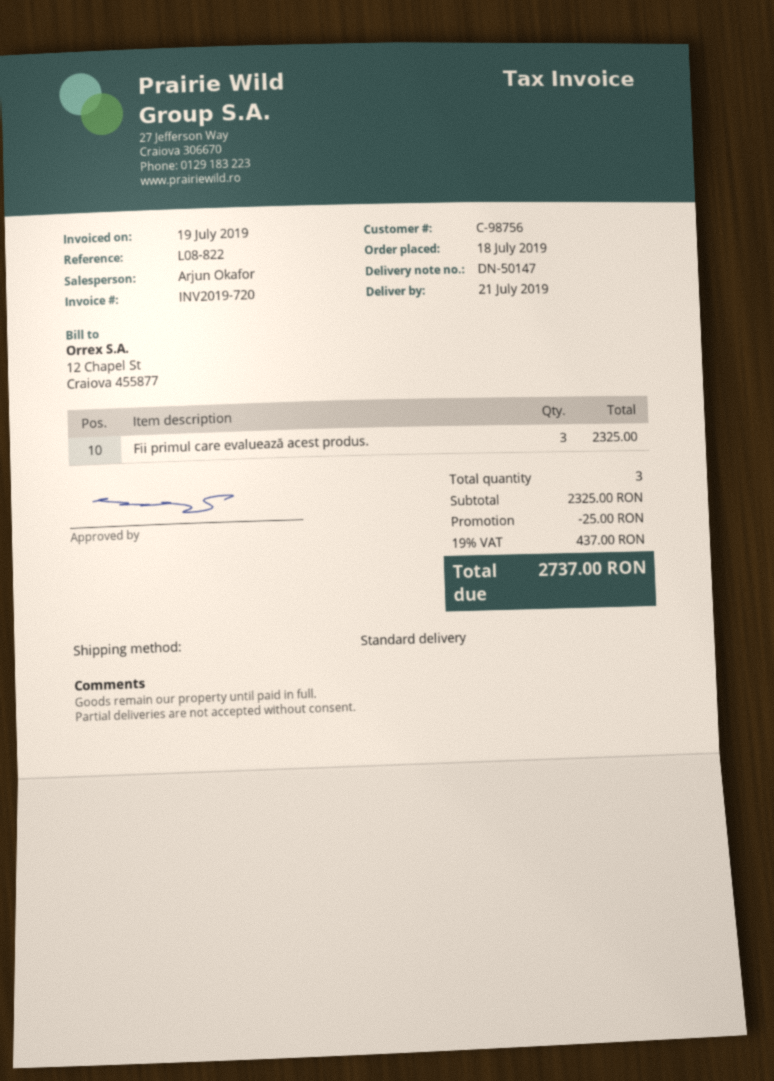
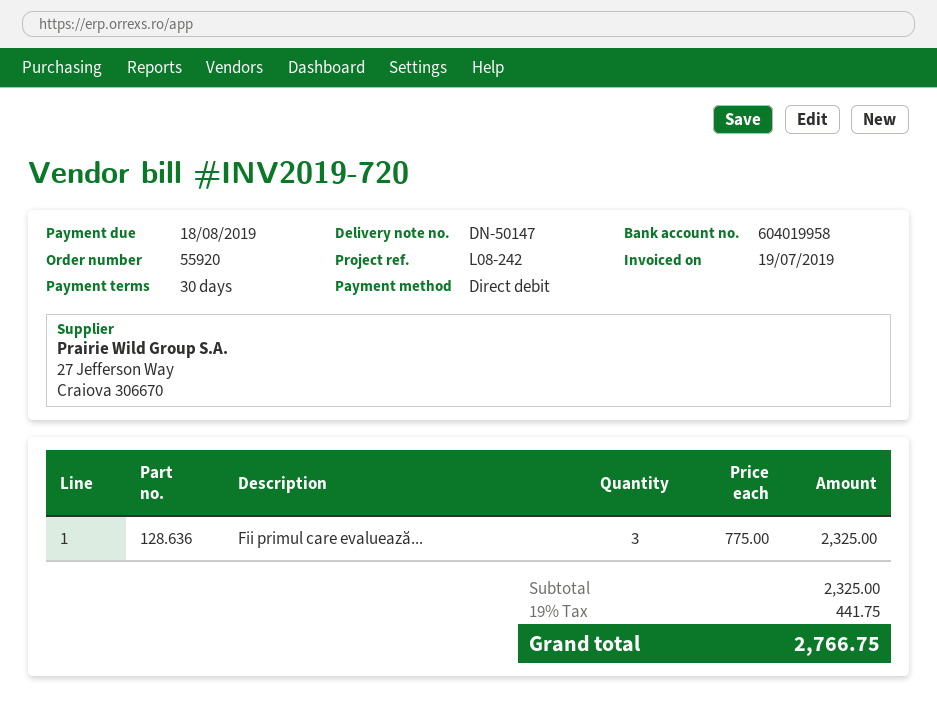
reference: L08-822 -> L08-242
discount: 25.00 -> none
tax: 19% = 437.00 -> 19% = 441.75
total: 2737.00 -> 2766.75

